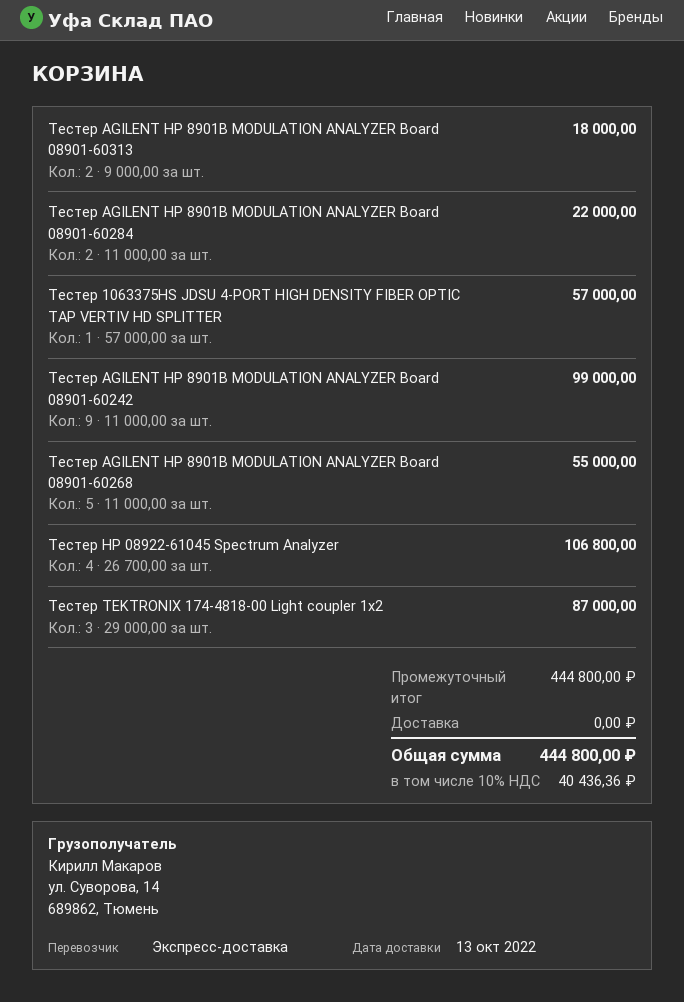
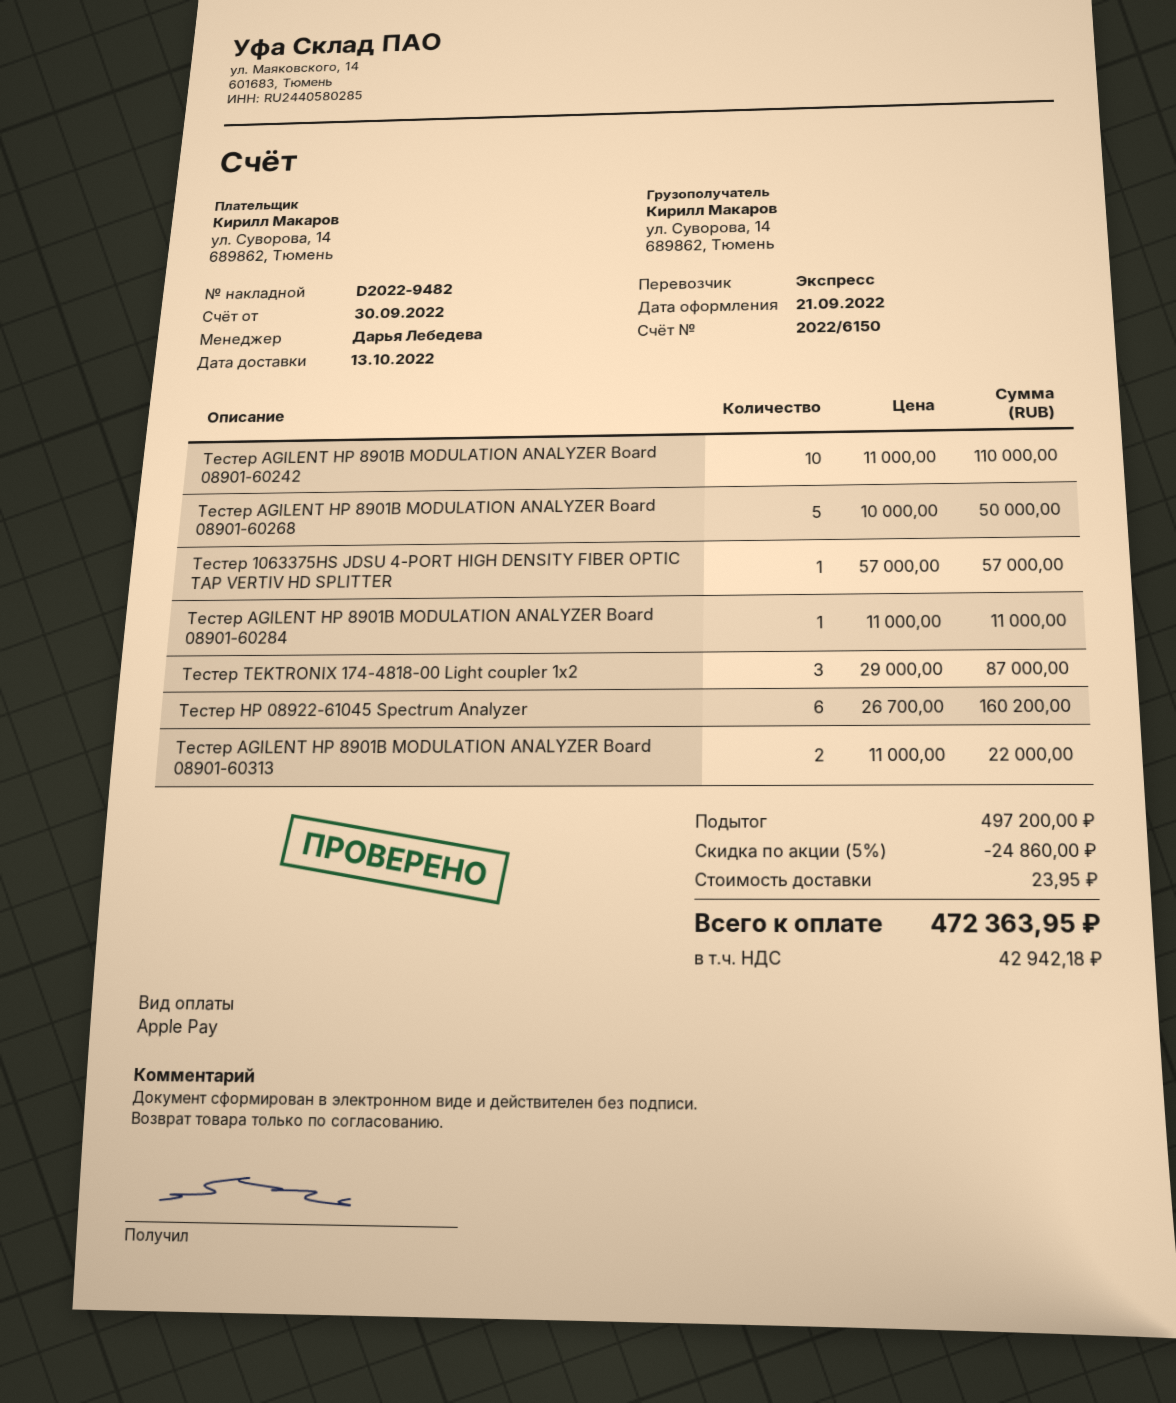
Тестер AGILENT HP 8901B MODULATION ANALYZER Board 08901-60313: 2 x 9000.00 = 18000.00 -> 2 x 11000.00 = 22000.00
Тестер AGILENT HP 8901B MODULATION ANALYZER Board 08901-60284: 2 x 11000.00 = 22000.00 -> 1 x 11000.00 = 11000.00
Тестер AGILENT HP 8901B MODULATION ANALYZER Board 08901-60242: 9 x 11000.00 = 99000.00 -> 10 x 11000.00 = 110000.00
Тестер AGILENT HP 8901B MODULATION ANALYZER Board 08901-60268: 5 x 11000.00 = 55000.00 -> 5 x 10000.00 = 50000.00
Тестер HP 08922-61045 Spectrum Analyzer: 4 x 26700.00 = 106800.00 -> 6 x 26700.00 = 160200.00
subtotal: 444800.00 -> 497200.00
discount: none -> 5% = 24860.00
shipping: 0.00 -> 23.95
tax: 40436.36 -> 42942.18
total: 444800.00 -> 472363.95

